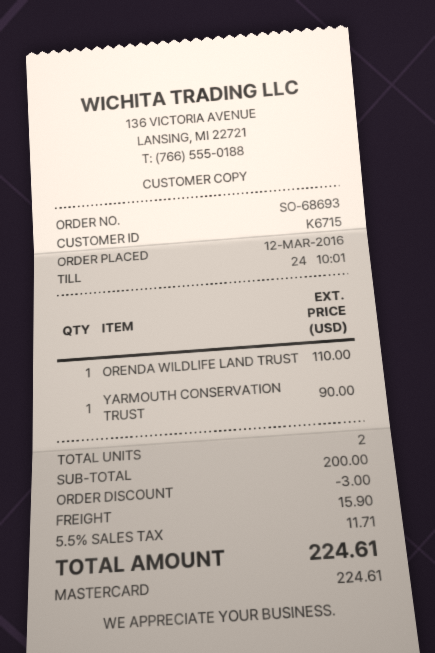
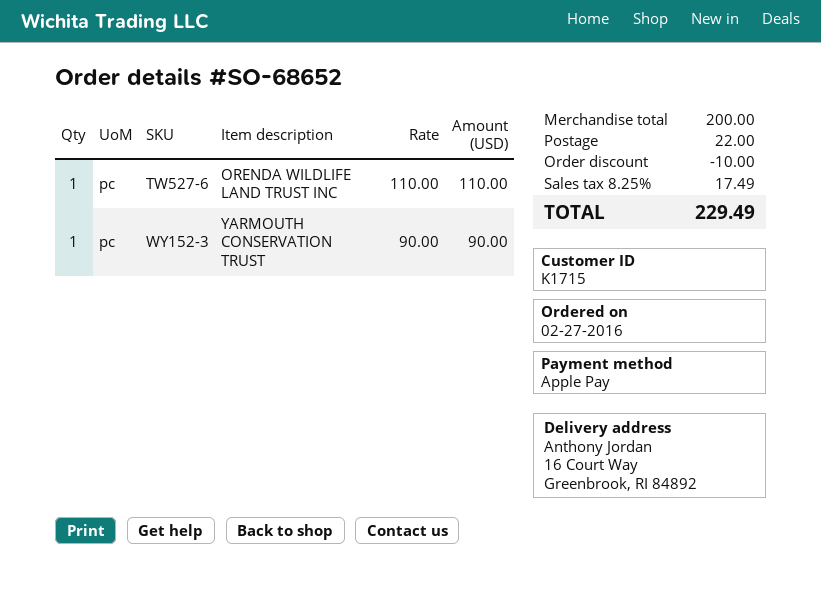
order number: SO-68693 -> SO-68652
order date: 2016-03-12 -> 2016-02-27
customer number: K6715 -> K1715
payment method: Mastercard -> Apple Pay
discount: 3.00 -> 10.00
shipping: 15.90 -> 22.00
tax: 5.5% = 11.71 -> 8.25% = 17.49
total: 224.61 -> 229.49

